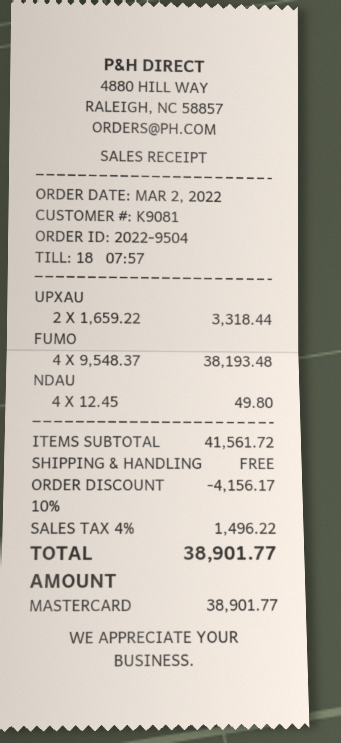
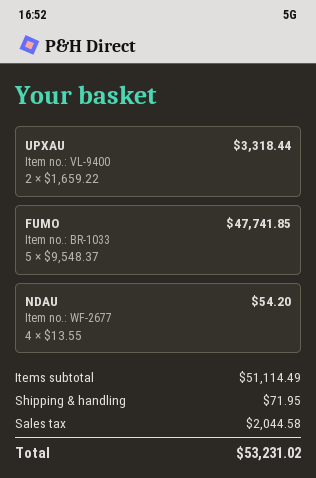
FUMO: 4 x 9548.37 = 38193.48 -> 5 x 9548.37 = 47741.85
NDAU: 4 x 12.45 = 49.80 -> 4 x 13.55 = 54.20
subtotal: 41561.72 -> 51114.49
discount: 10% = 4156.17 -> none
shipping: 0.00 -> 71.95
tax: 1496.22 -> 2044.58
total: 38901.77 -> 53231.02

